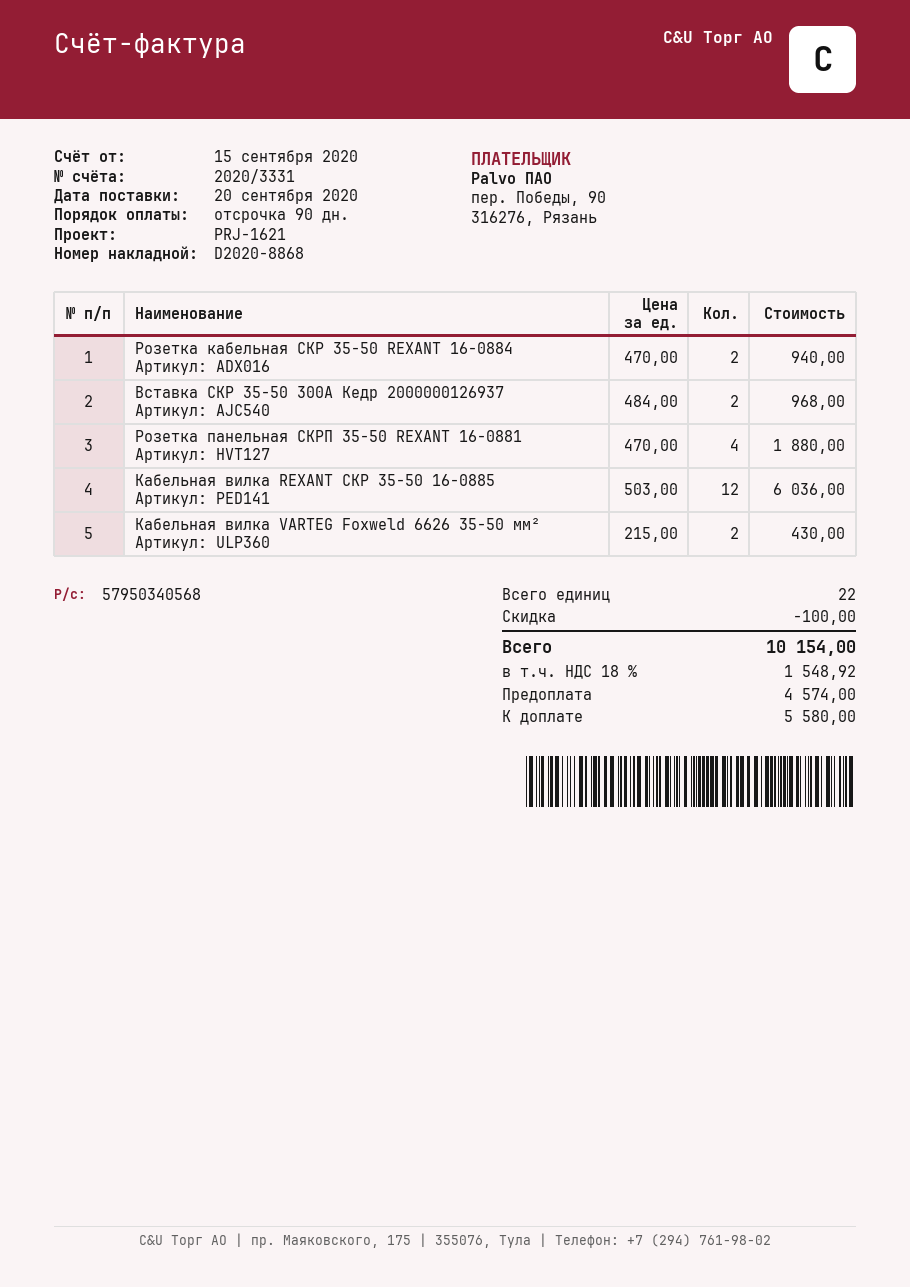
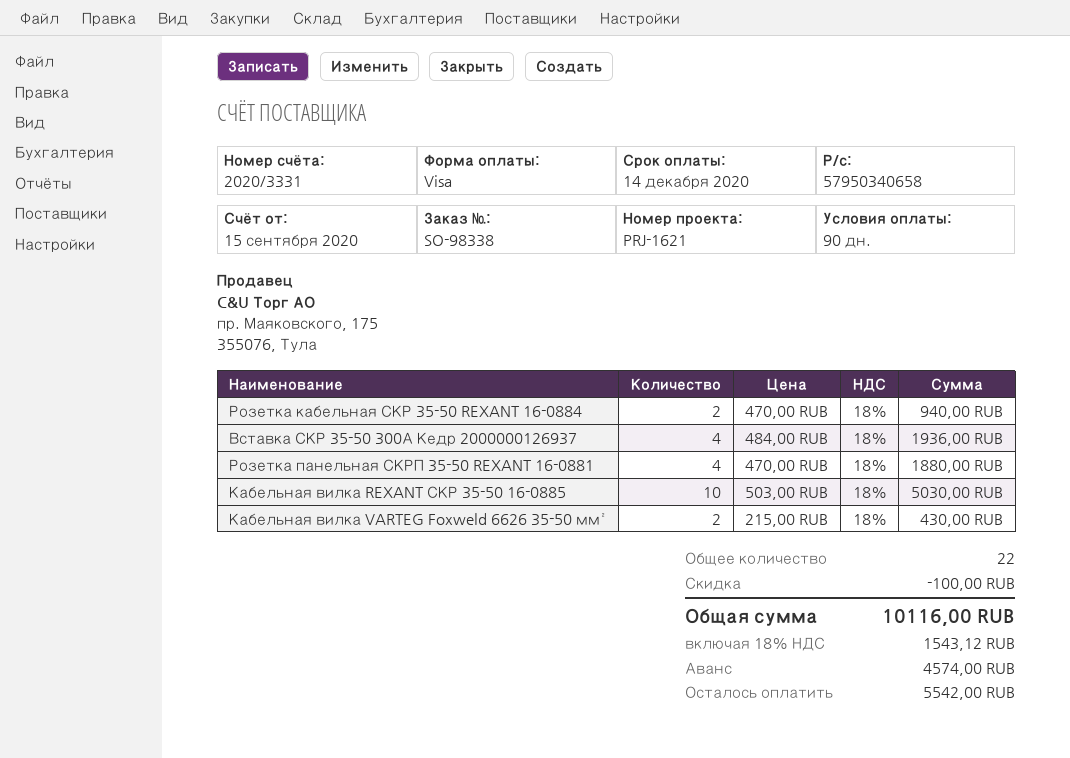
bank account: 57950340568 -> 57950340658
Вставка СКР 35-50 300А Кедр 2000000126937: 2 x 484.00 = 968.00 -> 4 x 484.00 = 1936.00
Кабельная вилка REXANT СКР 35-50 16-0885: 12 x 503.00 = 6036.00 -> 10 x 503.00 = 5030.00
tax: 18% = 1548.92 -> 18% = 1543.12
total: 10154.00 -> 10116.00
balance: 5580.00 -> 5542.00

